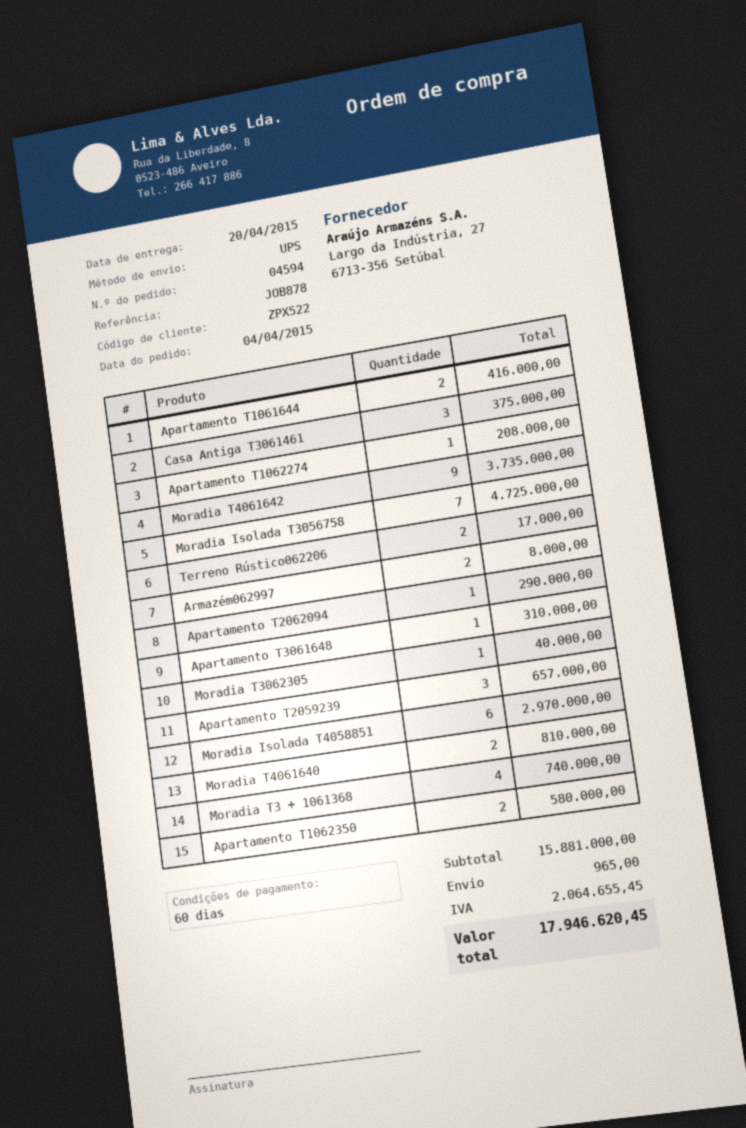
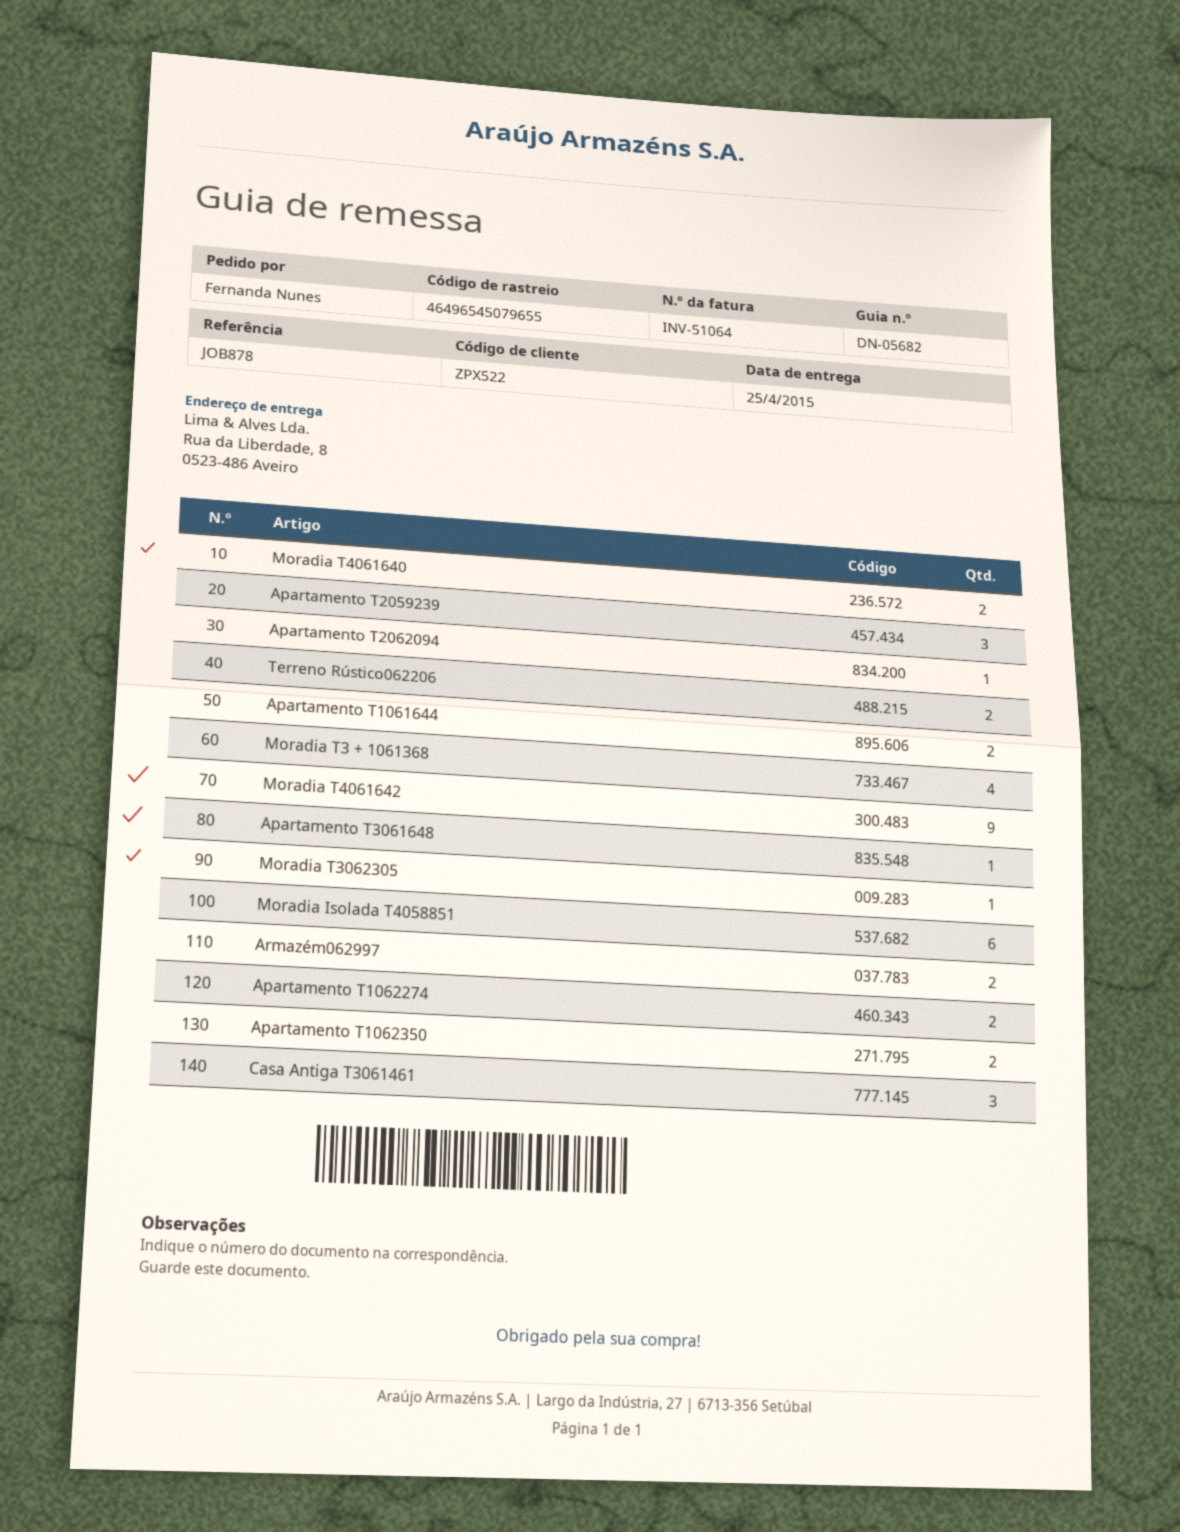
delivery date: 2015-04-20 -> 2015-04-25
Apartamento T1062274: 1 -> 2
Moradia Isolada T3056758: 7 -> none

